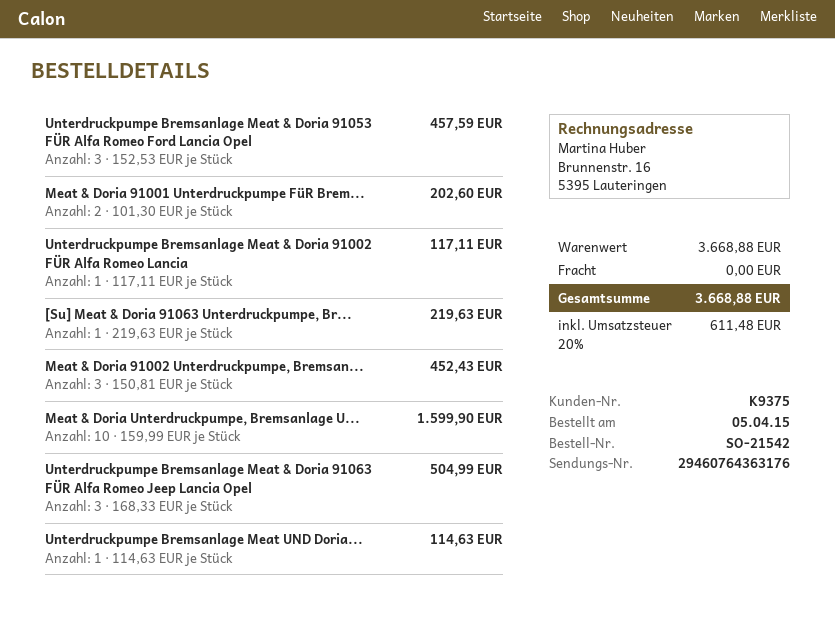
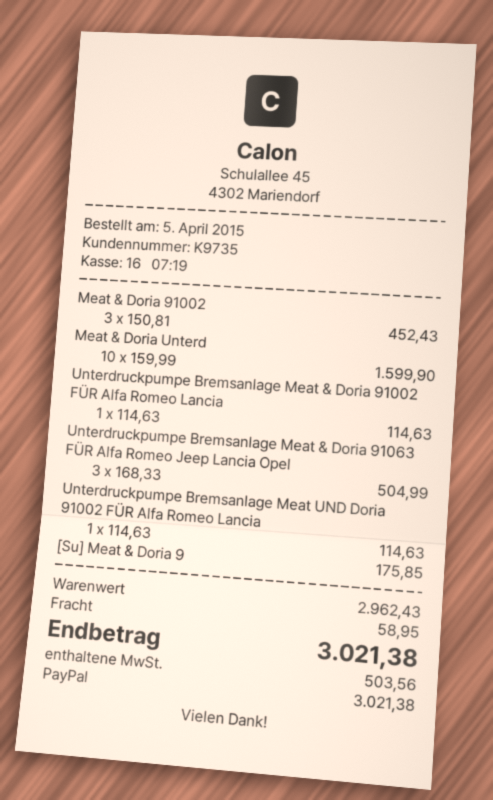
customer number: K9375 -> K9735
Unterdruckpumpe Bremsanlage Meat & Doria 91053 FÜR Alfa Romeo Ford Lancia Opel: 3 x 152.53 = 457.59 -> none
Meat & Doria 91001 Unterdruckpumpe FüR Brem...: 2 x 101.30 = 202.60 -> none
Unterdruckpumpe Bremsanlage Meat & Doria 91002 FÜR Alfa Romeo Lancia: 1 x 117.11 = 117.11 -> 1 x 114.63 = 114.63
[Su] Meat & Doria 91063 Unterdruckpumpe, Br...: 1 x 219.63 = 219.63 -> 1 x 175.85 = 175.85
subtotal: 3668.88 -> 2962.43
shipping: 0.00 -> 58.95
tax: 611.48 -> 503.56
total: 3668.88 -> 3021.38

